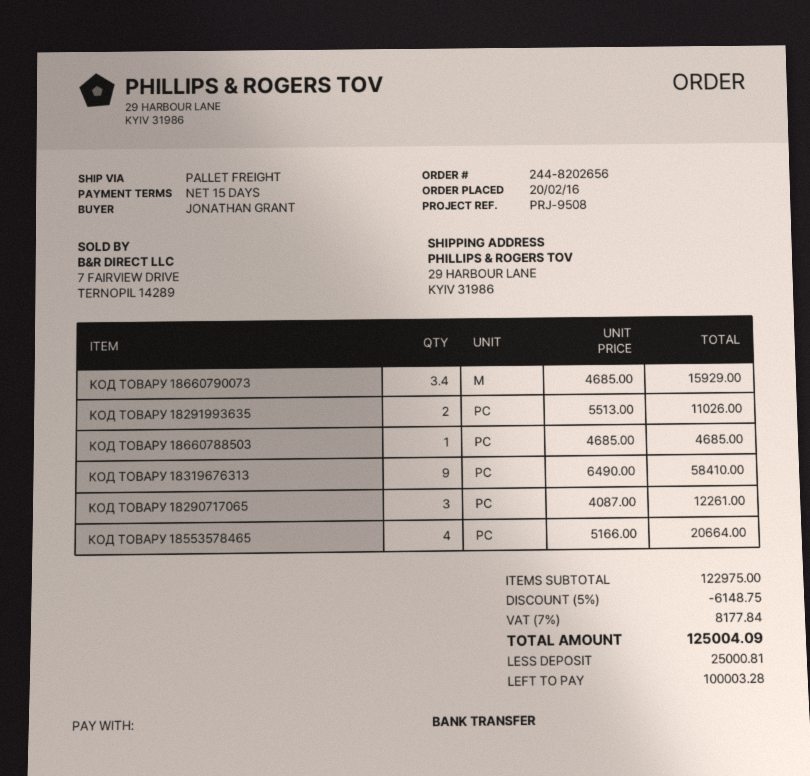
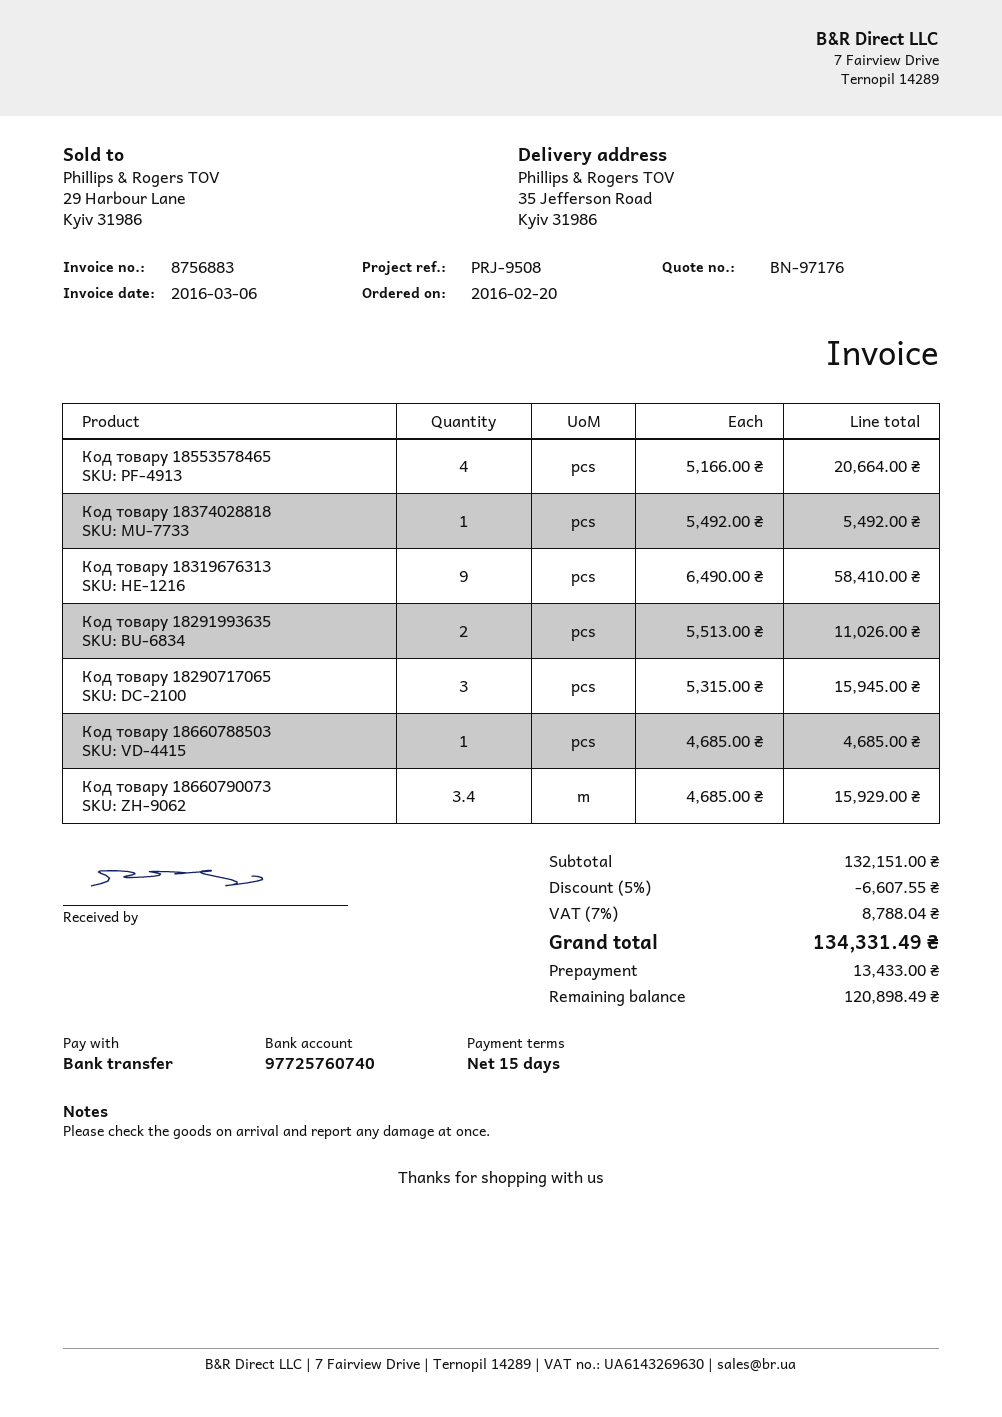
ship to: 29 HARBOUR LANE, KYIV 31986 -> 35 Jefferson Road, Kyiv 31986
КОД ТОВАРУ 18290717065: 3 x 4087.00 = 12261.00 -> 3 x 5315.00 = 15945.00
Код товару 18374028818: none -> 1 x 5492.00 = 5492.00
subtotal: 122975.00 -> 132151.00
discount: 5% = 6148.75 -> 5% = 6607.55
tax: 7% = 8177.84 -> 7% = 8788.04
total: 125004.09 -> 134331.49
deposit: 25000.81 -> 13433.00
balance: 100003.28 -> 120898.49

